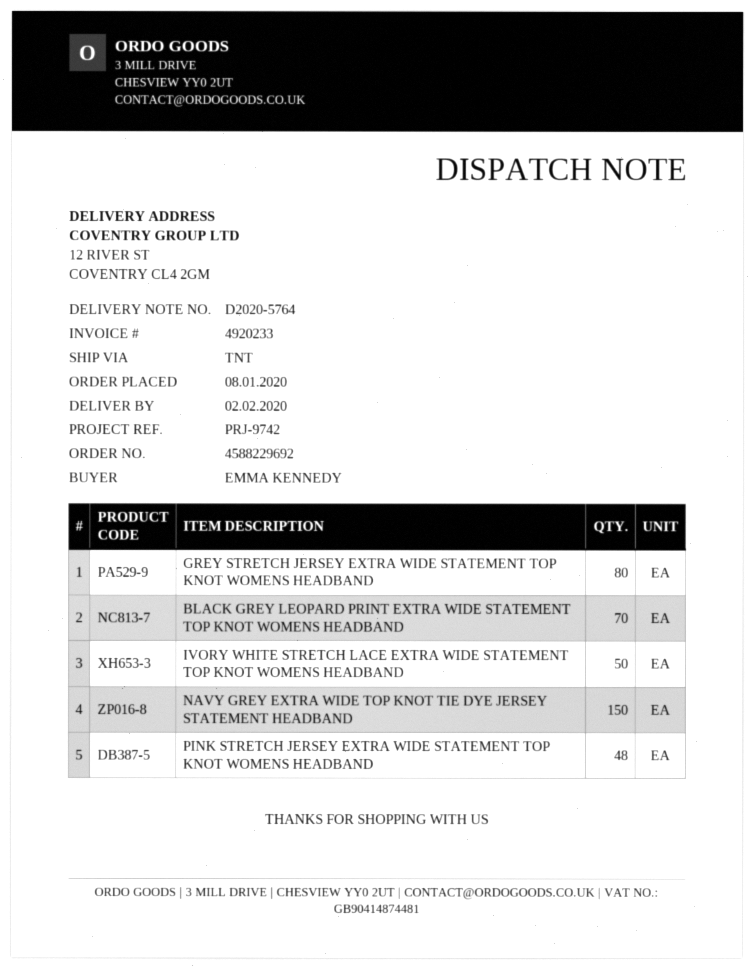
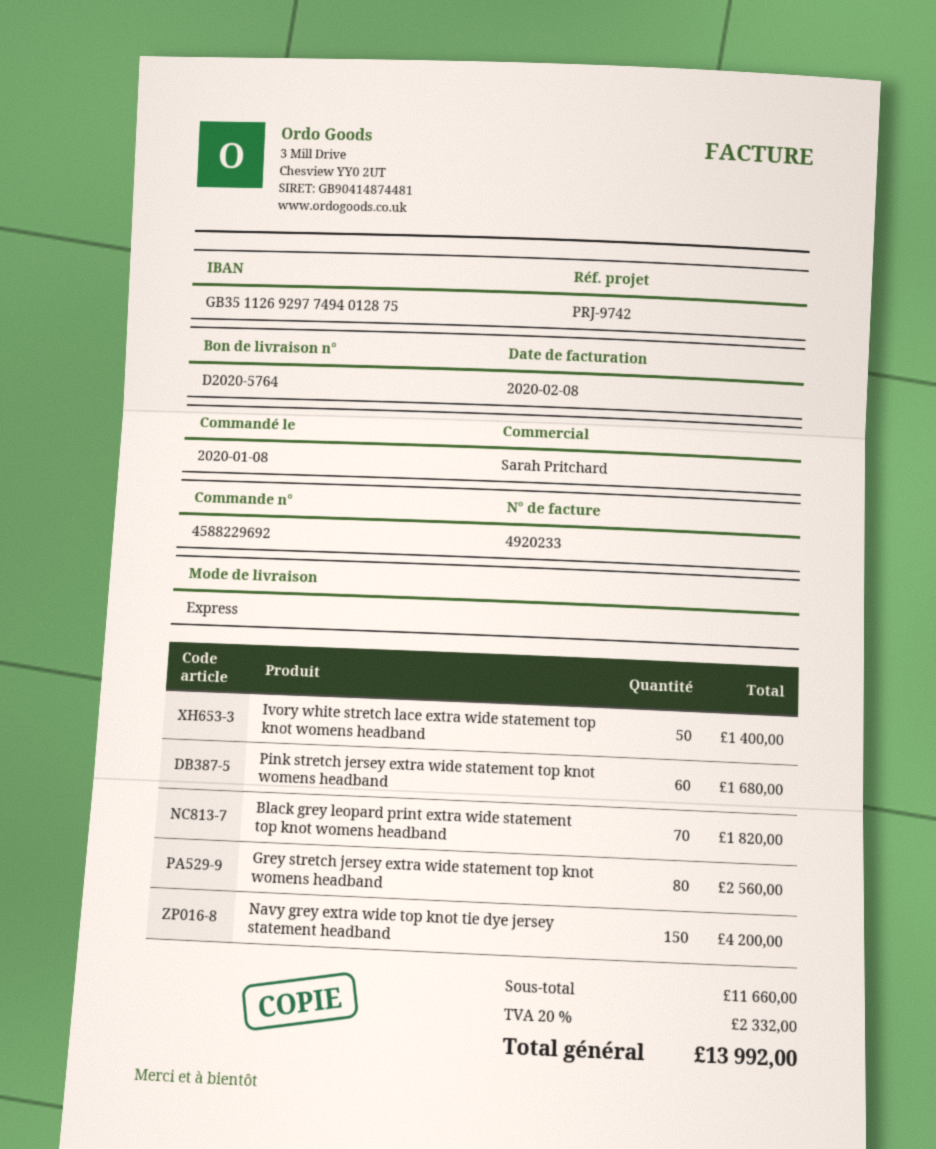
shipping method: TNT -> express
PINK STRETCH JERSEY EXTRA WIDE STATEMENT TOP KNOT WOMENS HEADBAND: 48 -> 60

